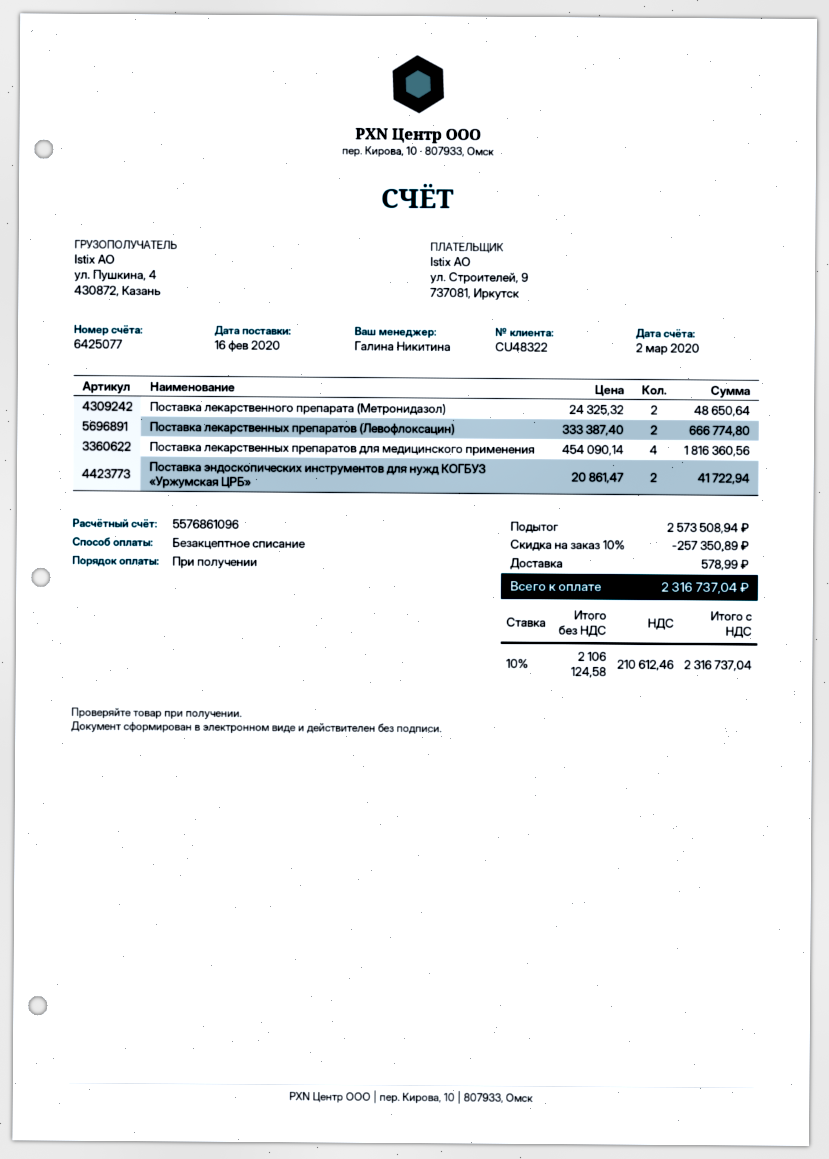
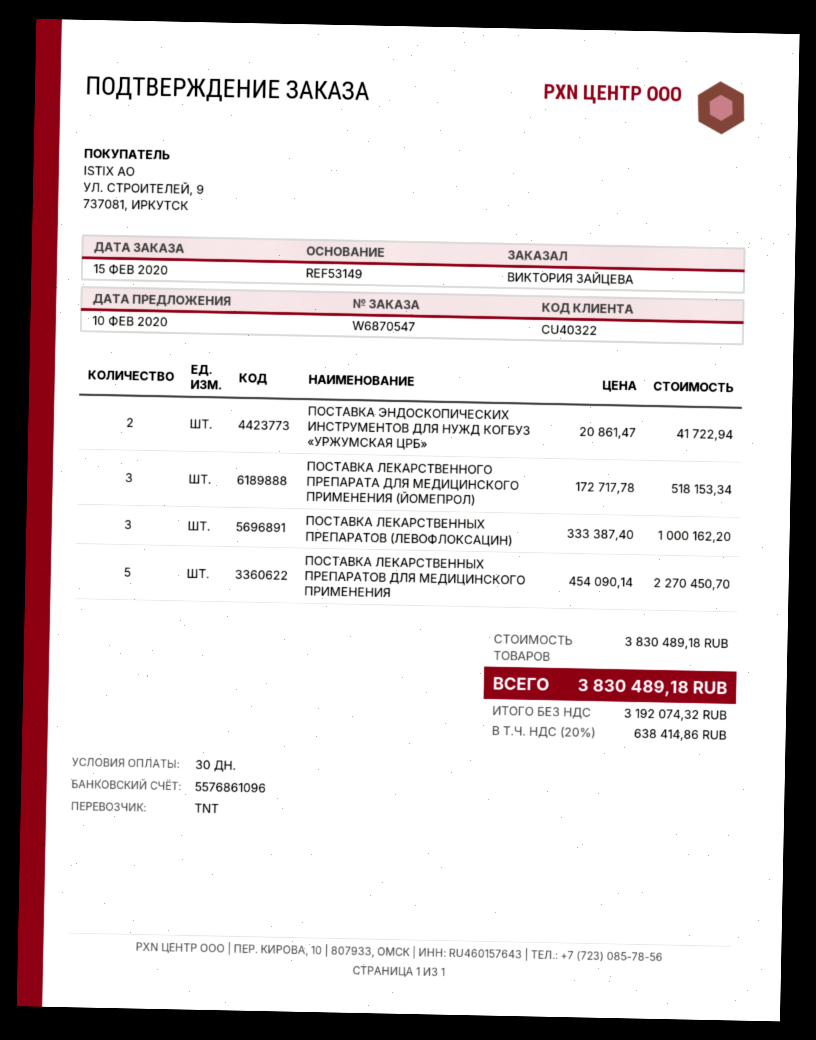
payment terms: on receipt -> 30 days
customer number: CU48322 -> CU40322
Поставка лекарственного препарата (Метронидазол): 2 x 24325.32 = 48650.64 -> none
Поставка лекарственных препаратов (Левофлоксацин): 2 x 333387.40 = 666774.80 -> 3 x 333387.40 = 1000162.20
Поставка лекарственных препаратов для медицинского применения: 4 x 454090.14 = 1816360.56 -> 5 x 454090.14 = 2270450.70
ПОСТАВКА ЛЕКАРСТВЕННОГО ПРЕПАРАТА ДЛЯ МЕДИЦИНСКОГО ПРИМЕНЕНИЯ (ЙОМЕПРОЛ): none -> 3 x 172717.78 = 518153.34
subtotal: 2573508.94 -> 3830489.18
discount: 10% = 257350.89 -> none
shipping: 578.99 -> none
net: 2106124.58 -> 3192074.32
tax: 10% = 210612.46 -> 20% = 638414.86
total: 2316737.04 -> 3830489.18

